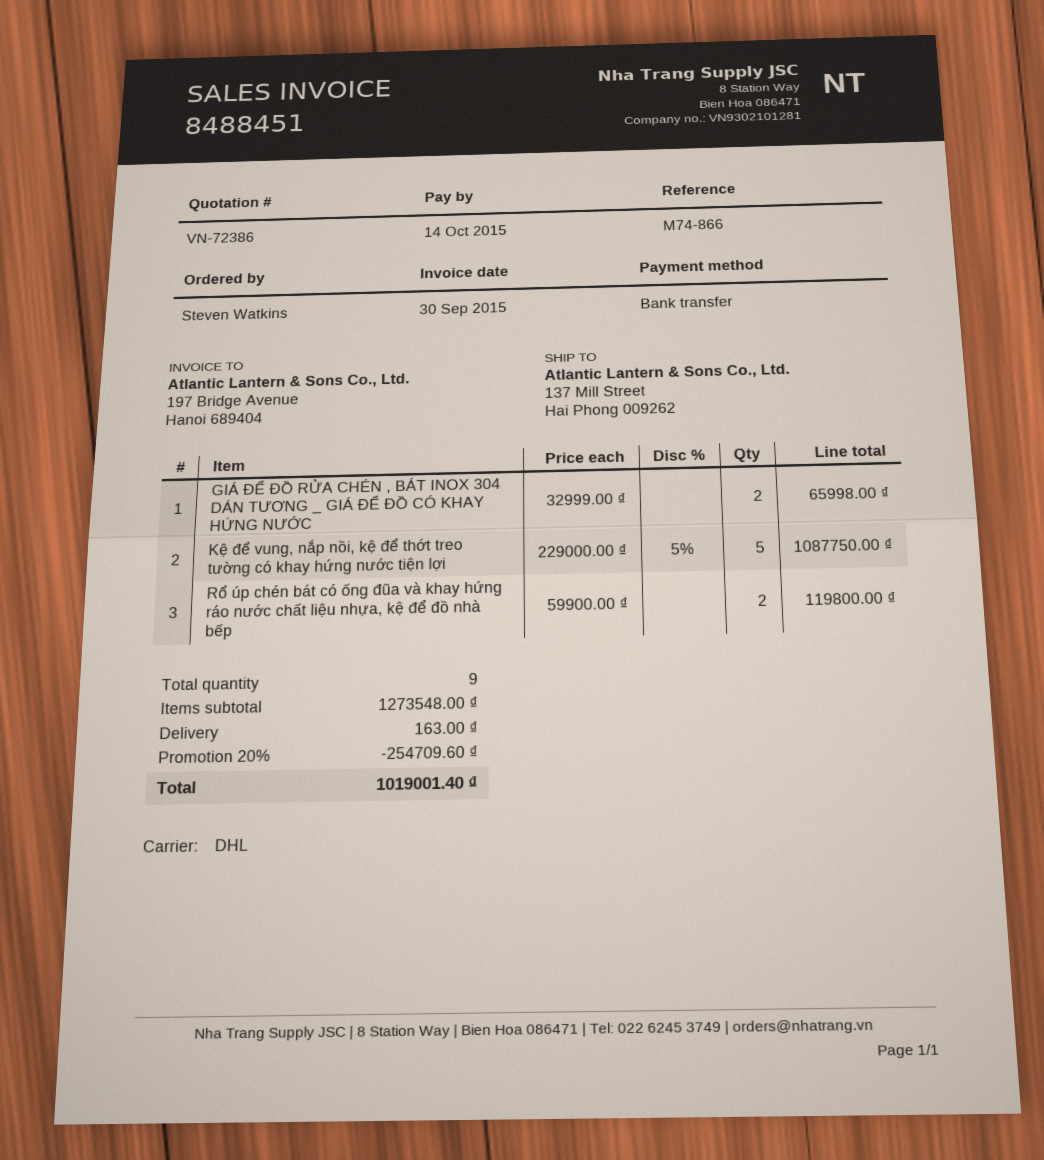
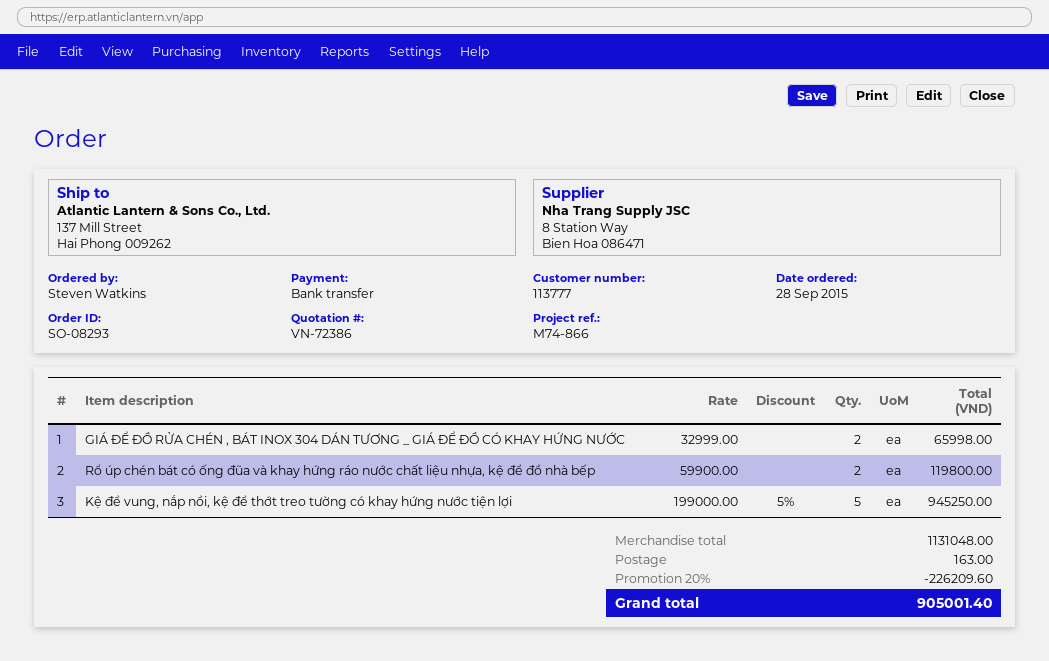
Kệ để vung, nắp nồi, kệ để thớt treo tường có khay hứng nước tiện lợi: 5 x 229000.00 - 5% = 1087750.00 -> 5 x 199000.00 - 5% = 945250.00
subtotal: 1273548.00 -> 1131048.00
discount: 20% = 254709.60 -> 20% = 226209.60
total: 1019001.40 -> 905001.40

